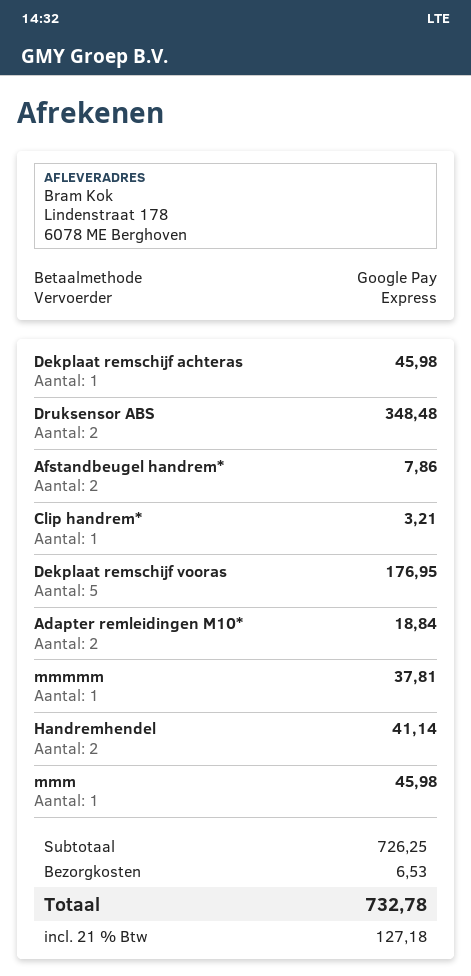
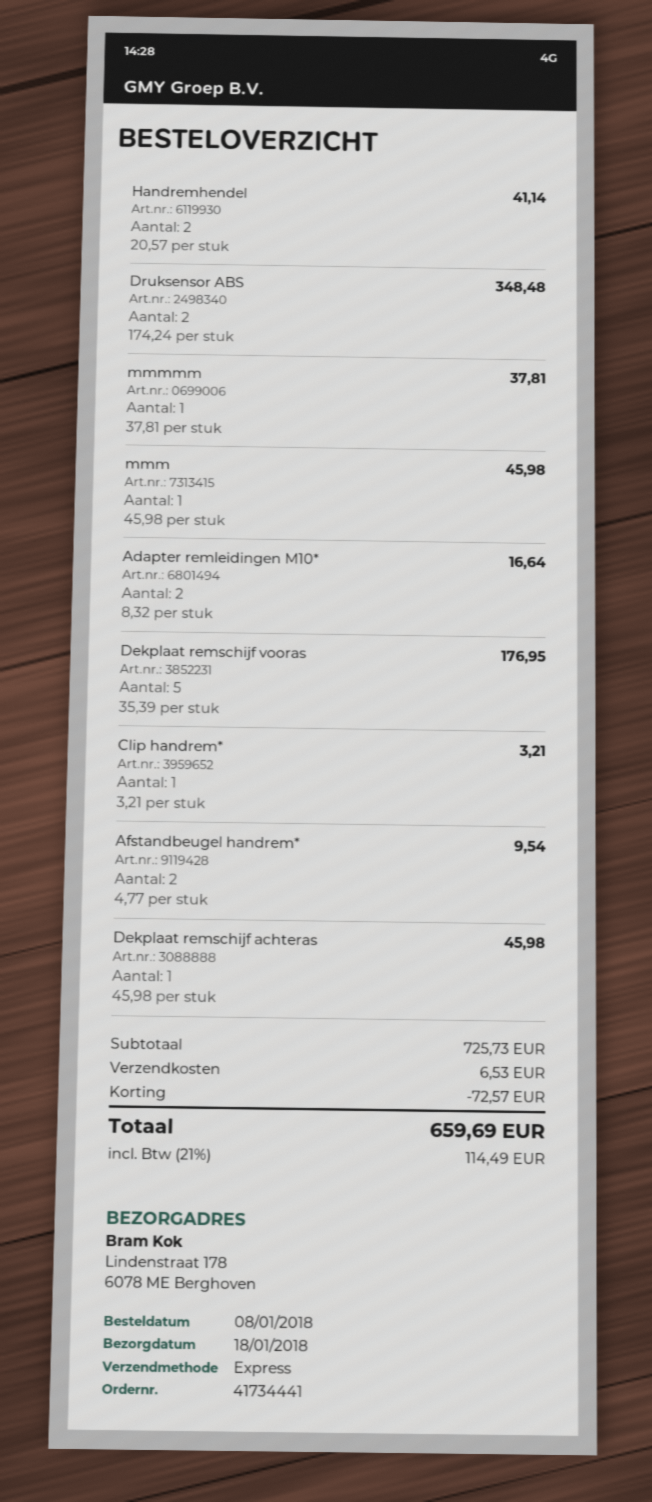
Afstandbeugel handrem*: 2 for 7.86 -> 2 for 9.54
Adapter remleidingen M10*: 2 for 18.84 -> 2 for 16.64
subtotal: 726.25 -> 725.73
discount: none -> 72.57
tax: 21% = 127.18 -> 21% = 114.49
total: 732.78 -> 659.69

